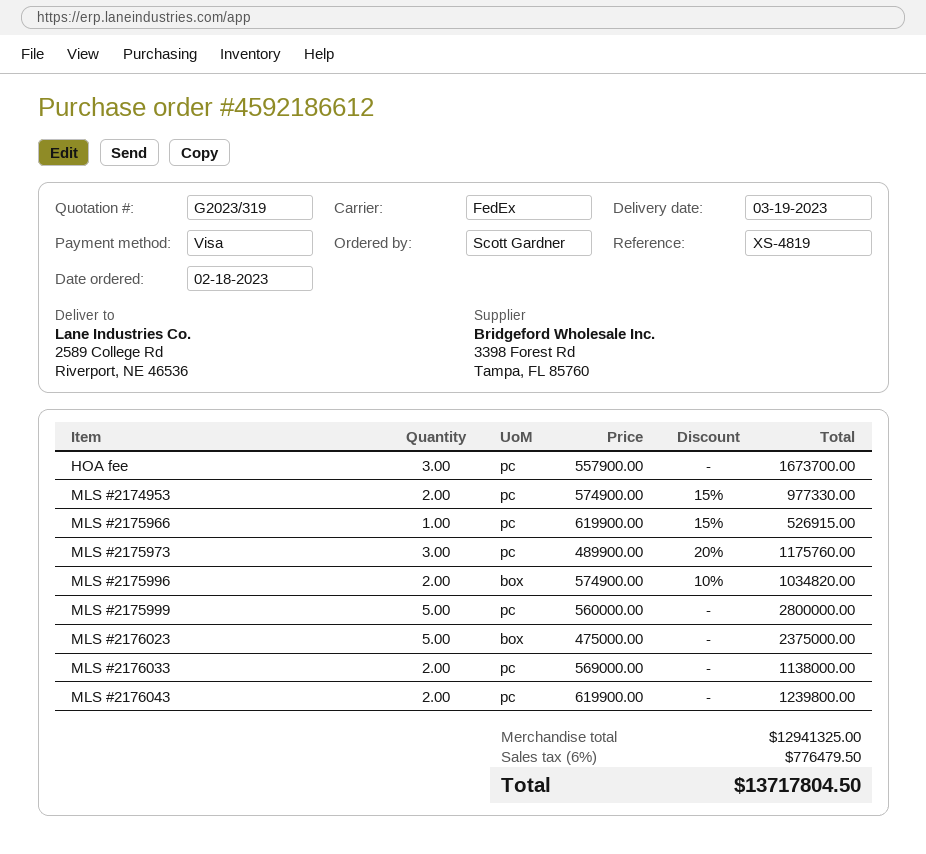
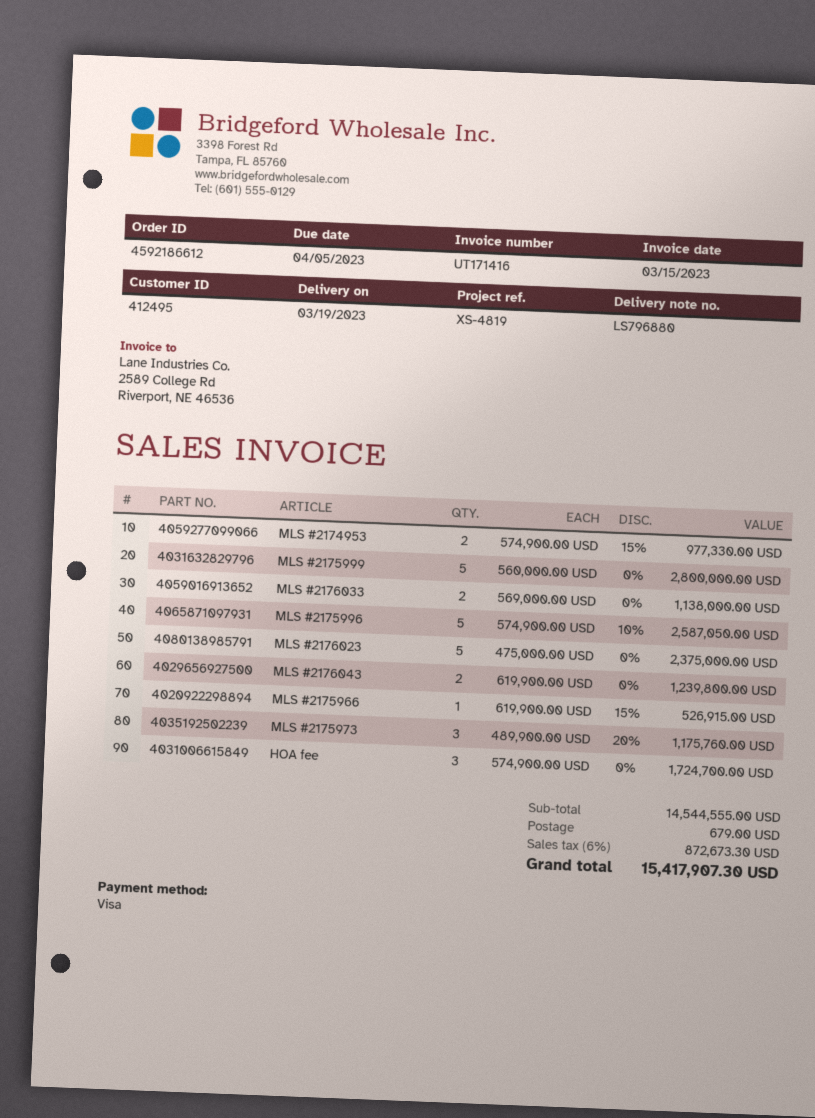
HOA fee: 3 x 557900.00 = 1673700.00 -> 3 x 574900.00 = 1724700.00
MLS #2175996: 2 x 574900.00 - 10% = 1034820.00 -> 5 x 574900.00 - 10% = 2587050.00
subtotal: 12941325.00 -> 14544555.00
shipping: none -> 679.00
tax: 6% = 776479.50 -> 6% = 872673.30
total: 13717804.50 -> 15417907.30

